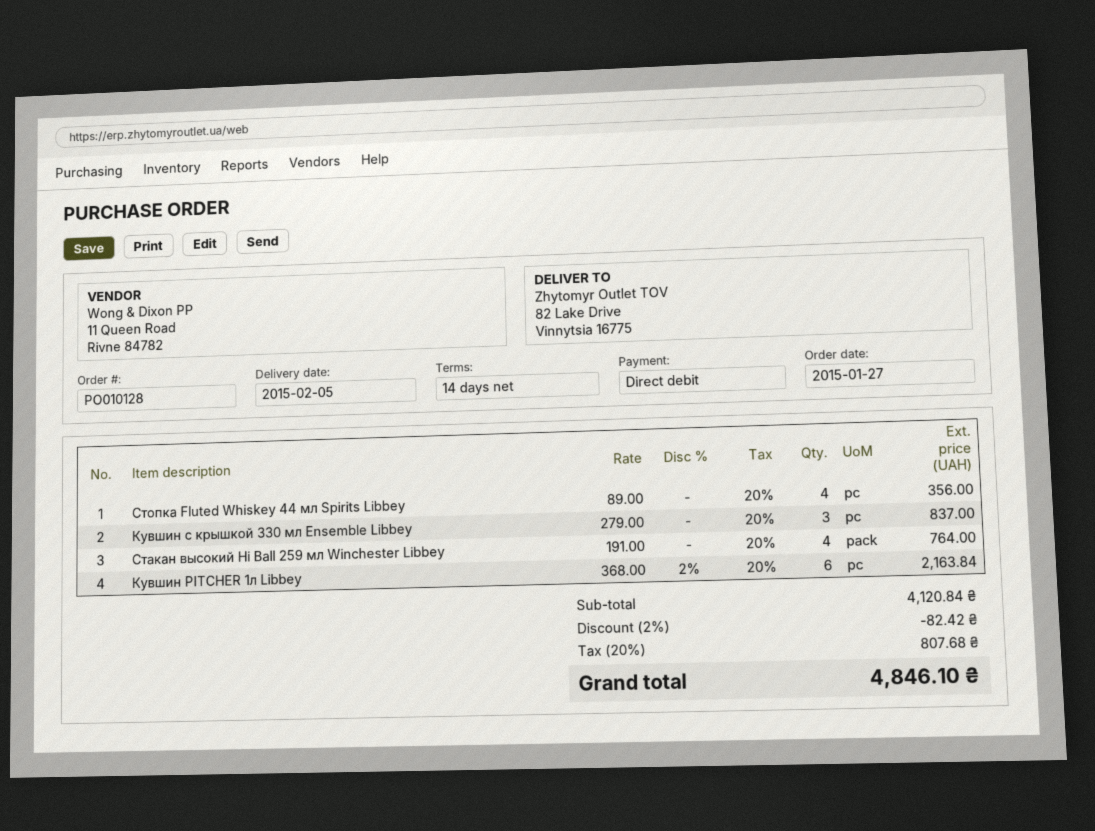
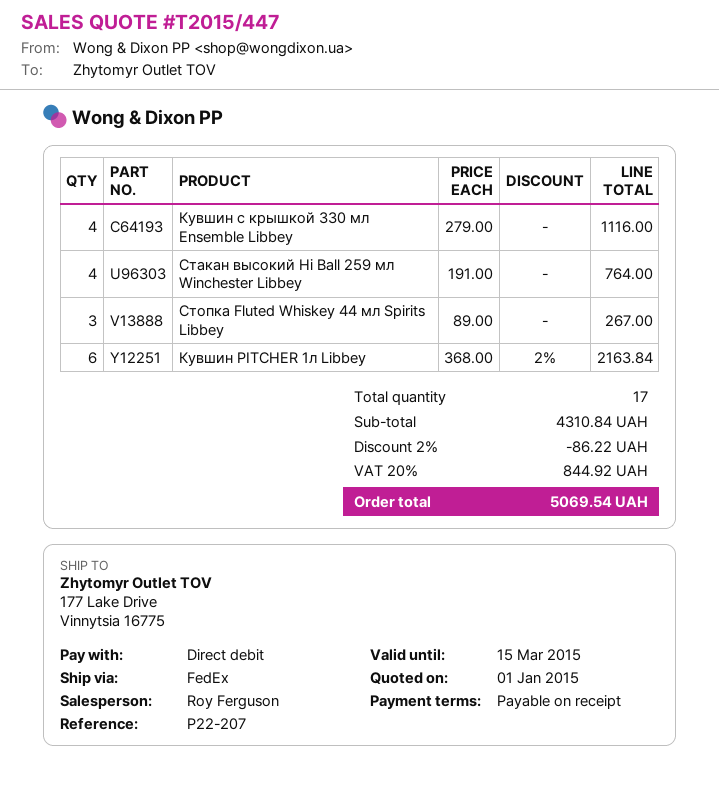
payment terms: 14 days -> on receipt
ship to: 82 Lake Drive, Vinnytsia 16775 -> 177 Lake Drive, Vinnytsia 16775
Стопка Fluted Whiskey 44 мл Spirits Libbey: 4 x 89.00 = 356.00 -> 3 x 89.00 = 267.00
Кувшин с крышкой 330 мл Ensemble Libbey: 3 x 279.00 = 837.00 -> 4 x 279.00 = 1116.00
subtotal: 4120.84 -> 4310.84
discount: 2% = 82.42 -> 2% = 86.22
tax: 20% = 807.68 -> 20% = 844.92
total: 4846.10 -> 5069.54

